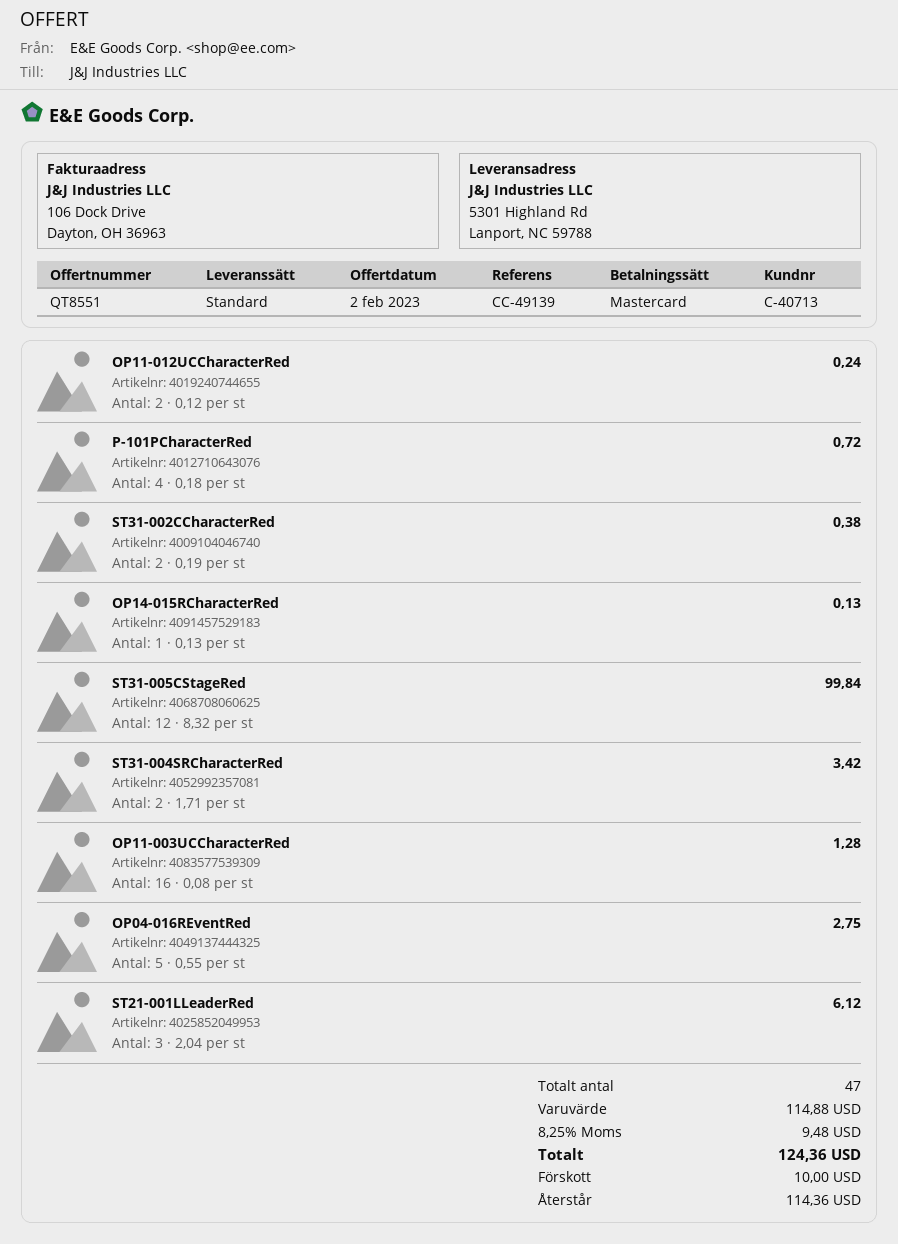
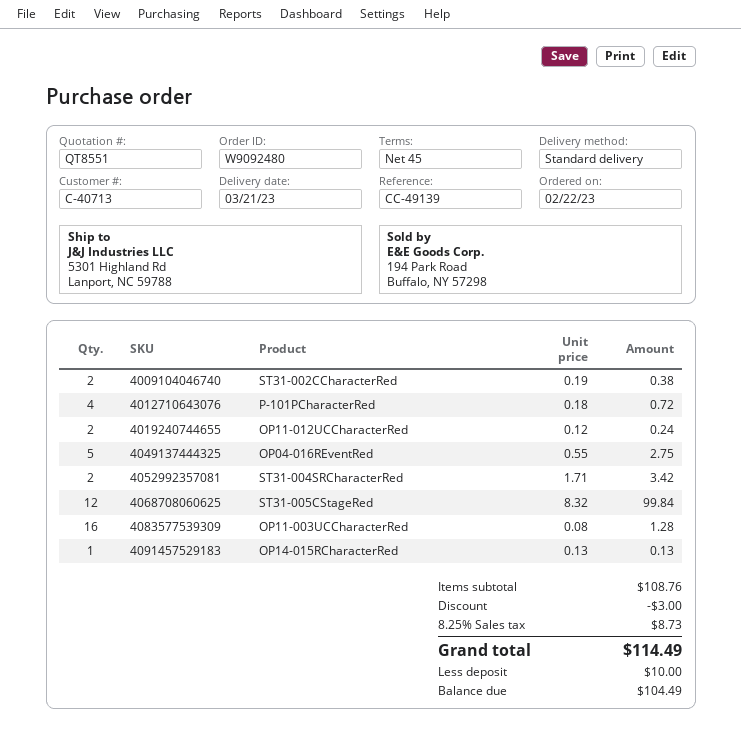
ST21-001LLeaderRed: 3 x 2.04 = 6.12 -> none
subtotal: 114.88 -> 108.76
discount: none -> 3.00
tax: 8.25% = 9.48 -> 8.25% = 8.73
total: 124.36 -> 114.49
balance: 114.36 -> 104.49

